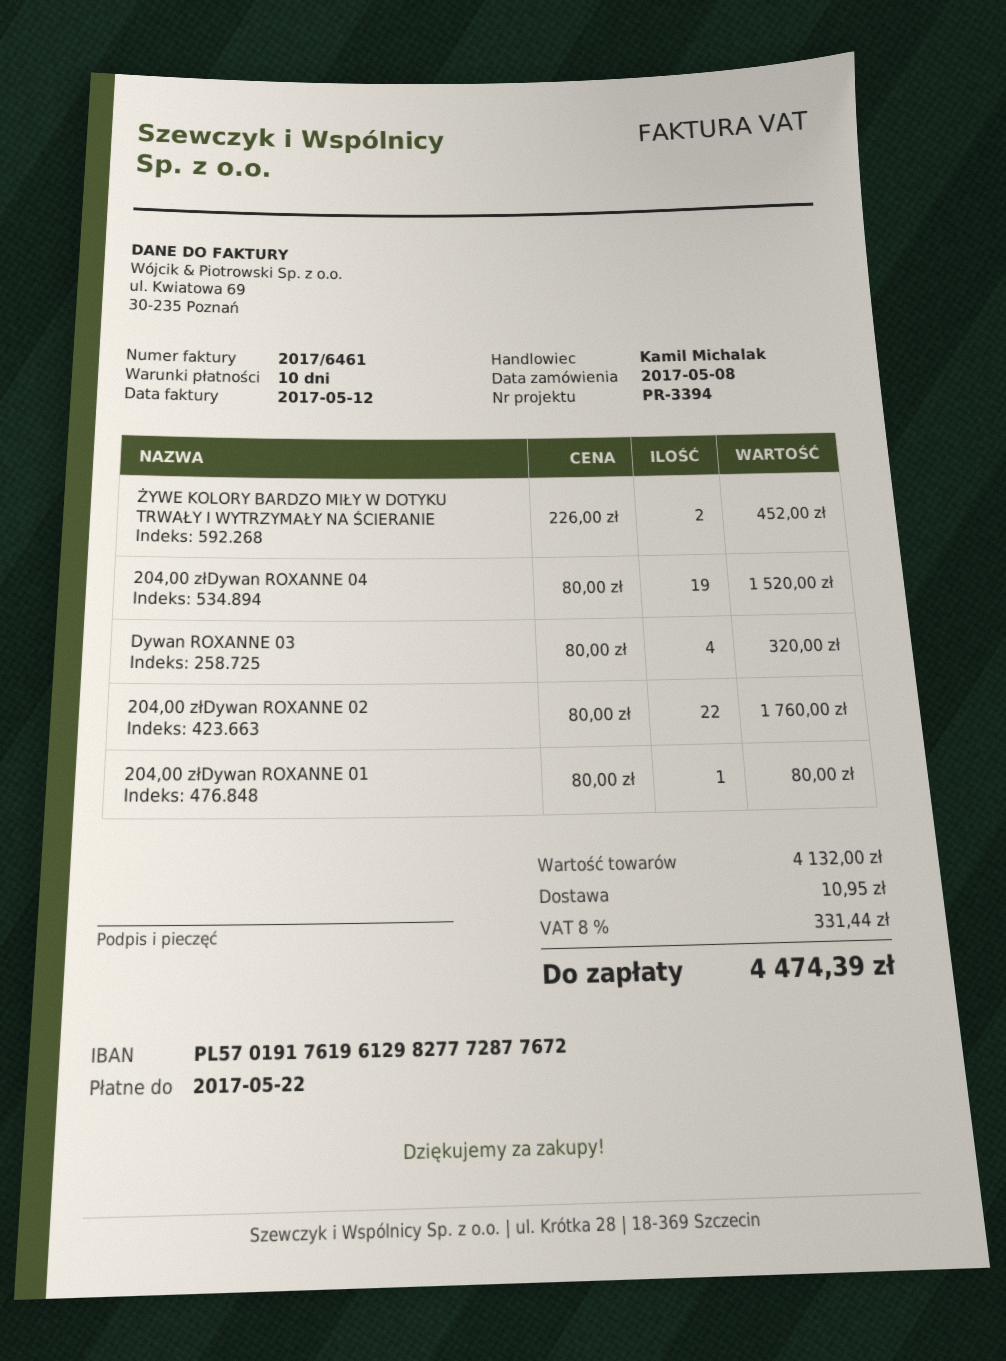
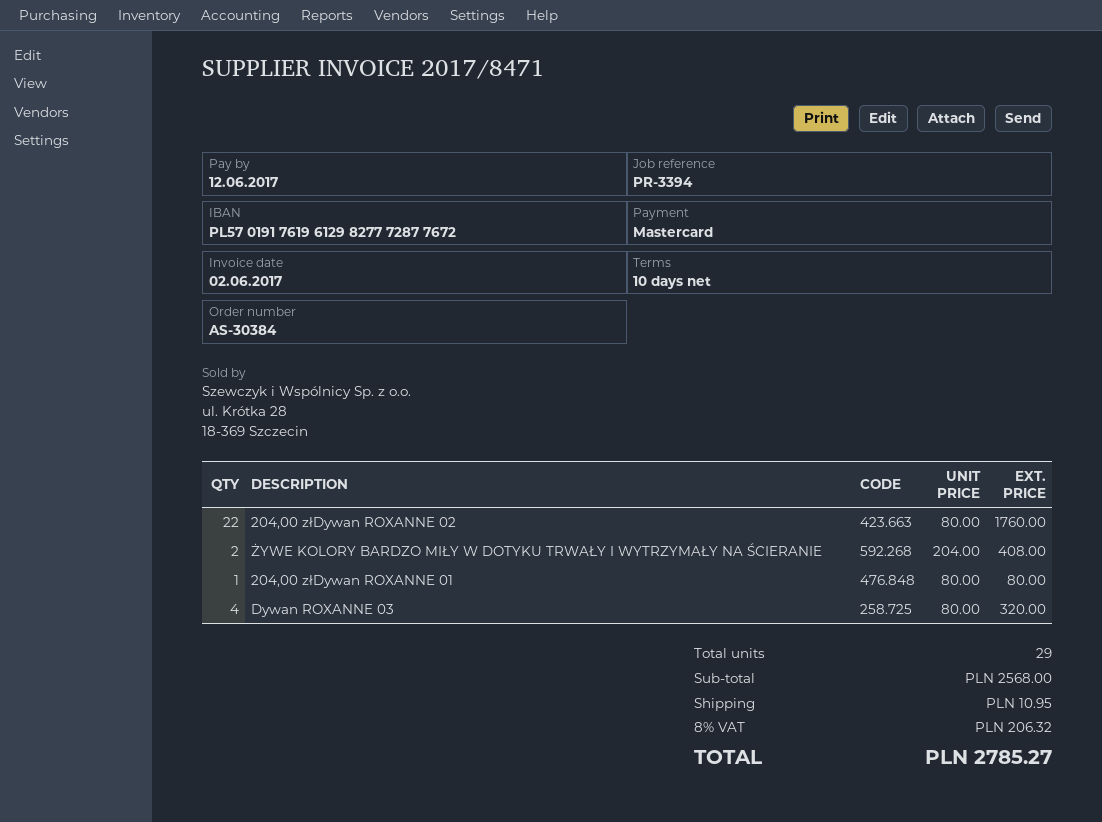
invoice number: 2017/6461 -> 2017/8471
invoice date: 2017-05-12 -> 2017-06-02
due date: 2017-05-22 -> 2017-06-12
ŻYWE KOLORY BARDZO MIŁY W DOTYKU TRWAŁY I WYTRZYMAŁY NA ŚCIERANIE: 2 x 226.00 = 452.00 -> 2 x 204.00 = 408.00
204,00 złDywan ROXANNE 04: 19 x 80.00 = 1520.00 -> none
subtotal: 4132.00 -> 2568.00
tax: 8% = 331.44 -> 8% = 206.32
total: 4474.39 -> 2785.27

